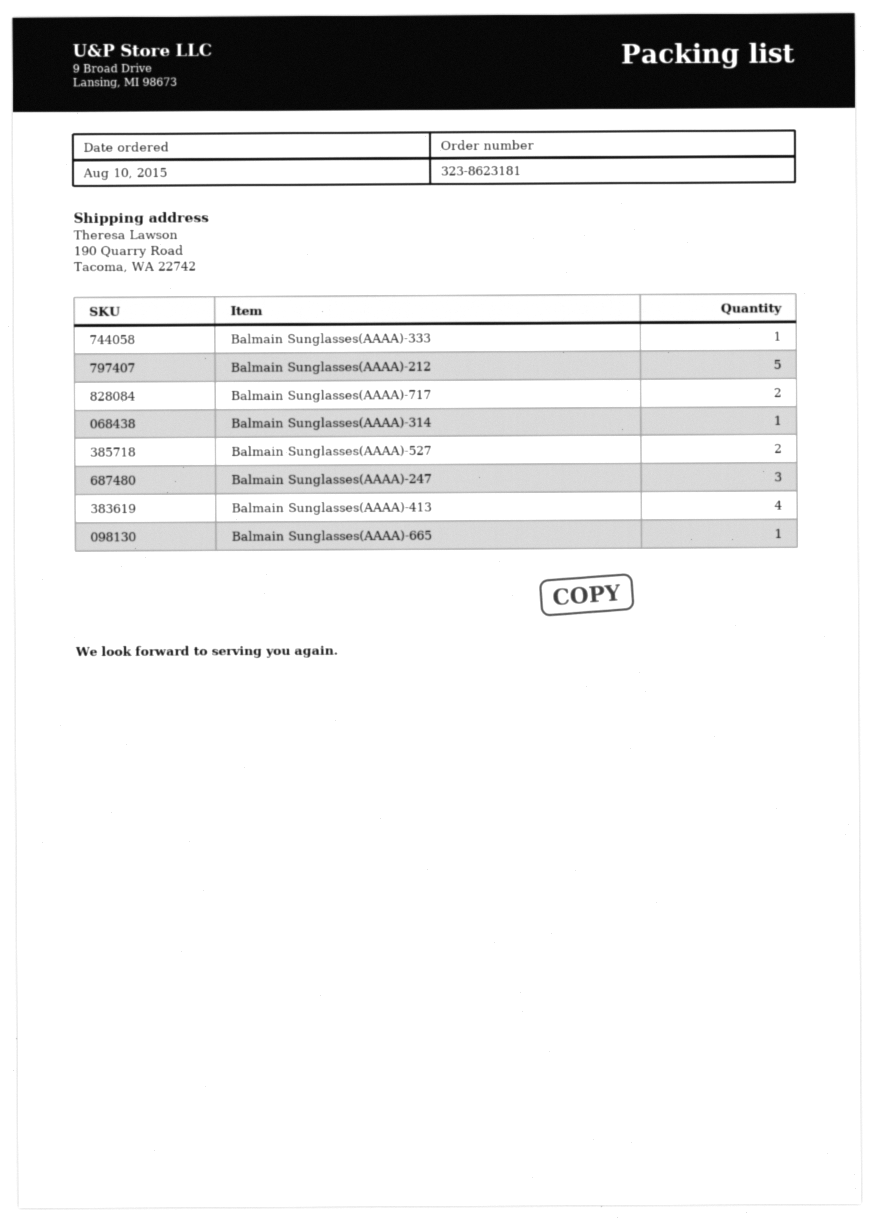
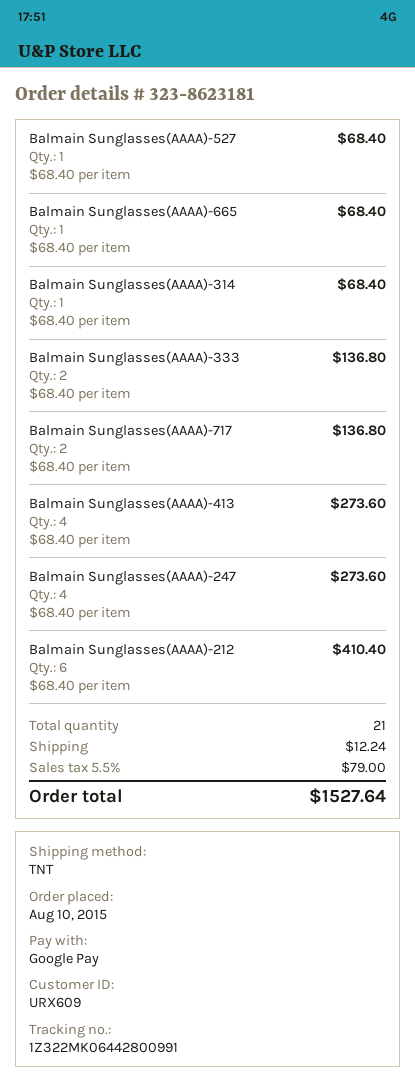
Balmain Sunglasses(AAAA)-333: 1 -> 2
Balmain Sunglasses(AAAA)-212: 5 -> 6
Balmain Sunglasses(AAAA)-527: 2 -> 1
Balmain Sunglasses(AAAA)-247: 3 -> 4

